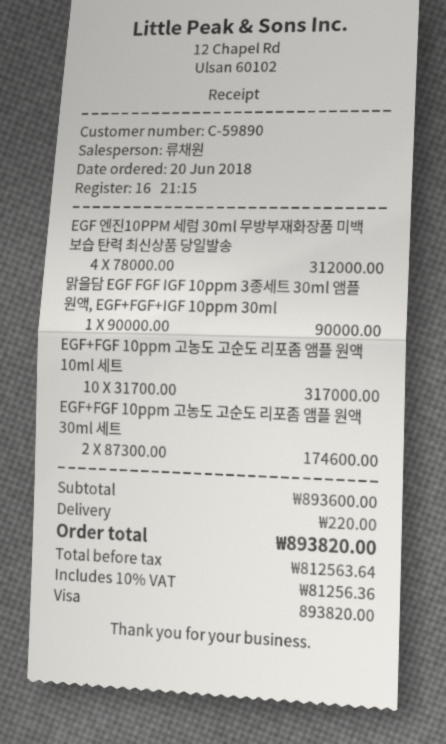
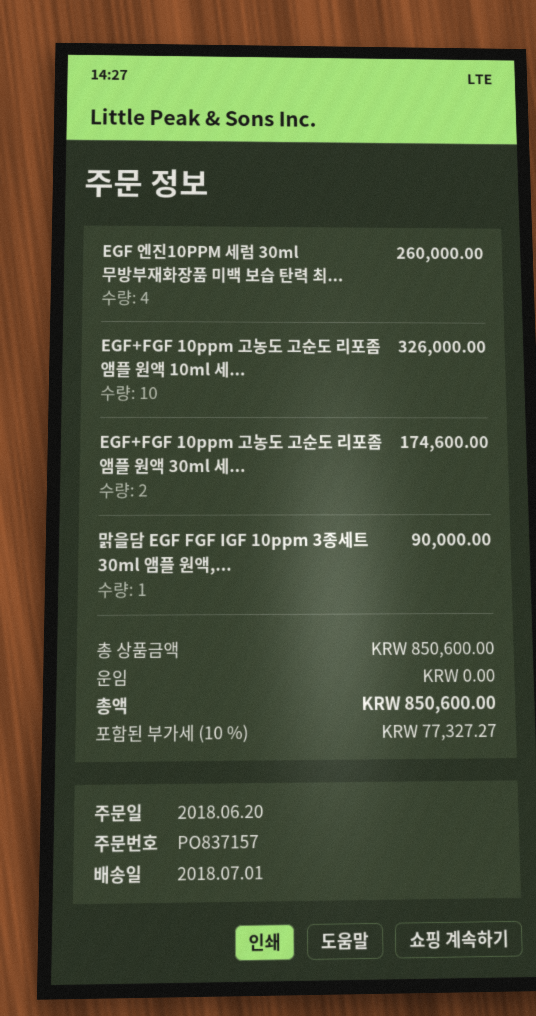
EGF 엔진10PPM 세럼 30ml 무방부재화장품 미백 보습 탄력 최신상품 당일발송: 4 for 312000.00 -> 4 for 260000.00
EGF+FGF 10ppm 고농도 고순도 리포좀 앰플 원액 10ml 세트: 10 for 317000.00 -> 10 for 326000.00
subtotal: 893600.00 -> 850600.00
shipping: 220.00 -> 0.00
tax: 10% = 81256.36 -> 10% = 77327.27
total: 893820.00 -> 850600.00

